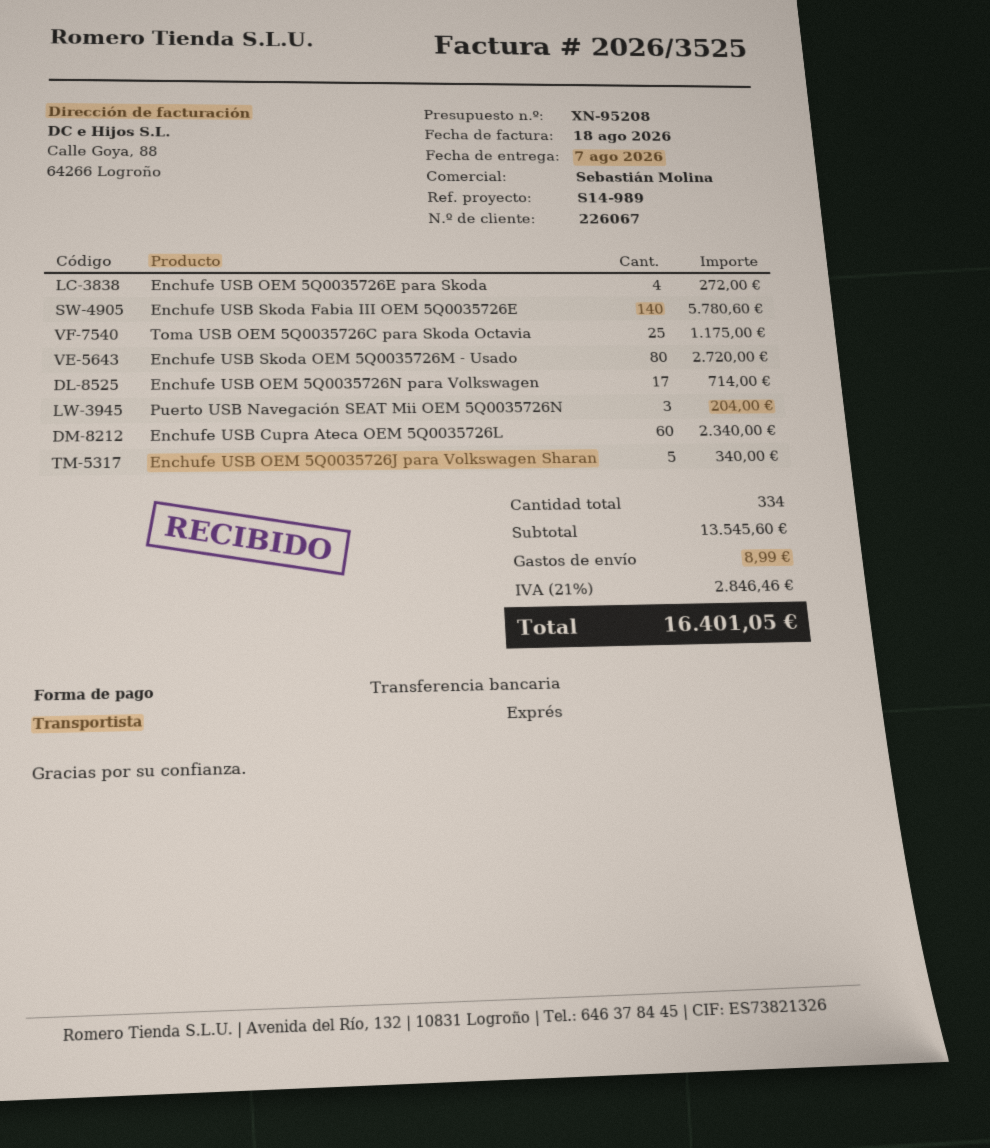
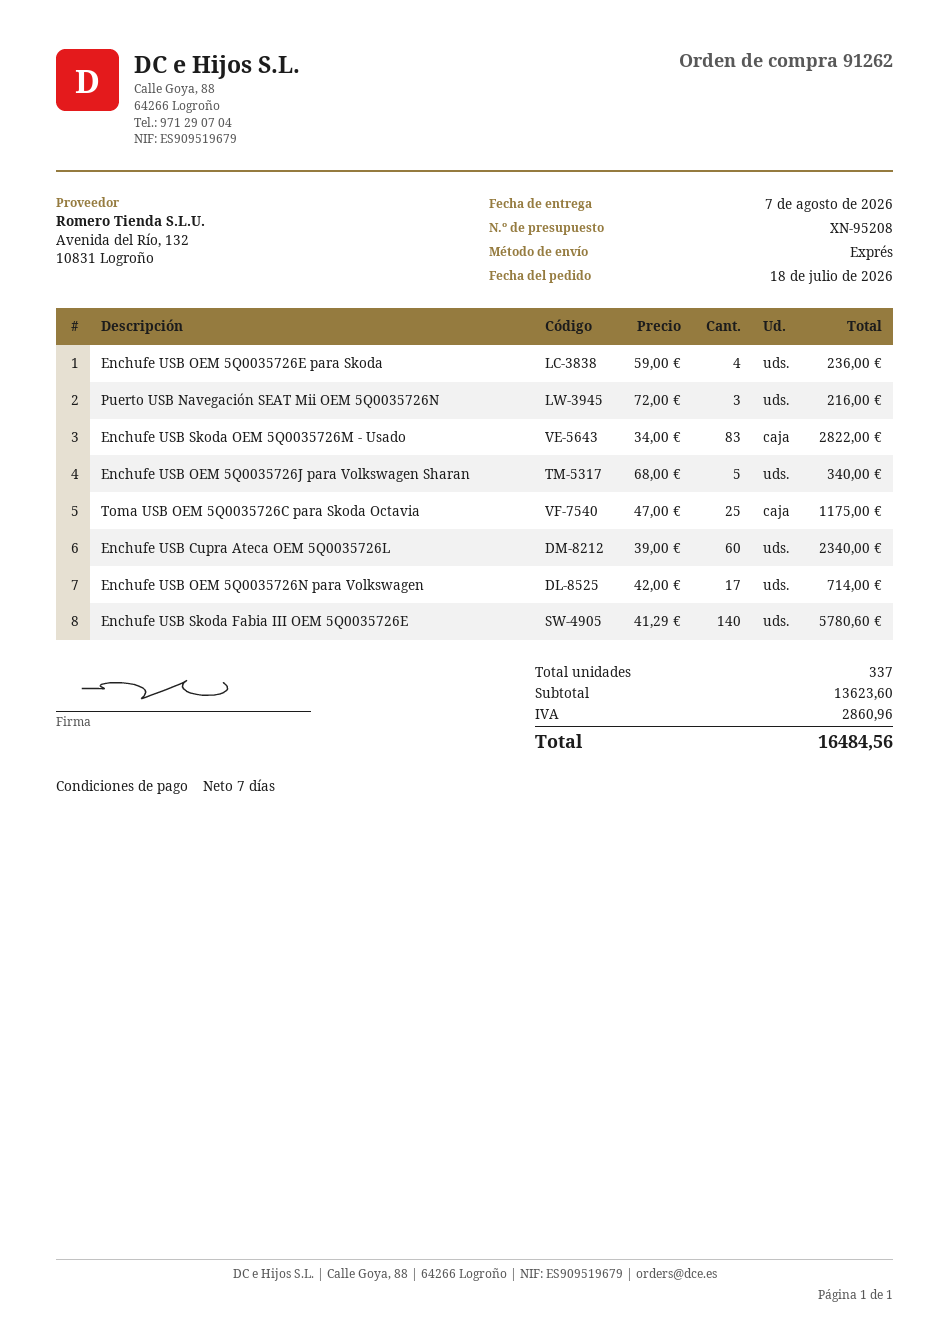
Enchufe USB OEM 5Q0035726E para Skoda: 4 for 272.00 -> 4 for 236.00
Enchufe USB Skoda OEM 5Q0035726M - Usado: 80 for 2720.00 -> 83 for 2822.00
Puerto USB Navegación SEAT Mii OEM 5Q0035726N: 3 for 204.00 -> 3 for 216.00
total quantity: 334 -> 337
subtotal: 13545.60 -> 13623.60
shipping: 8.99 -> none
tax: 2846.46 -> 2860.96
total: 16401.05 -> 16484.56

